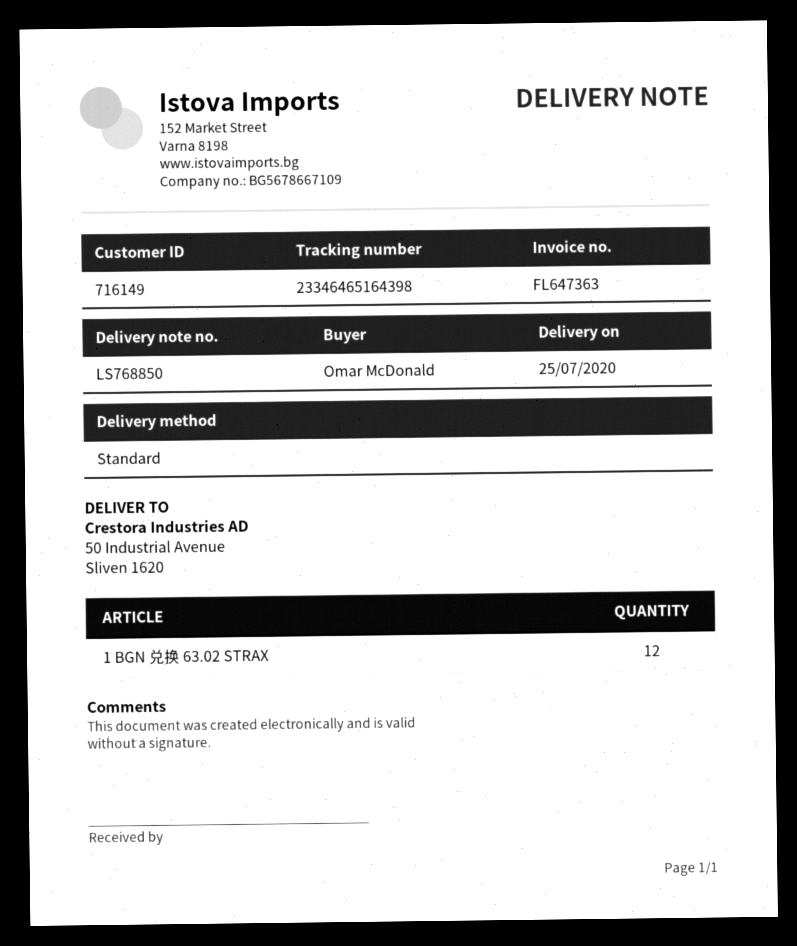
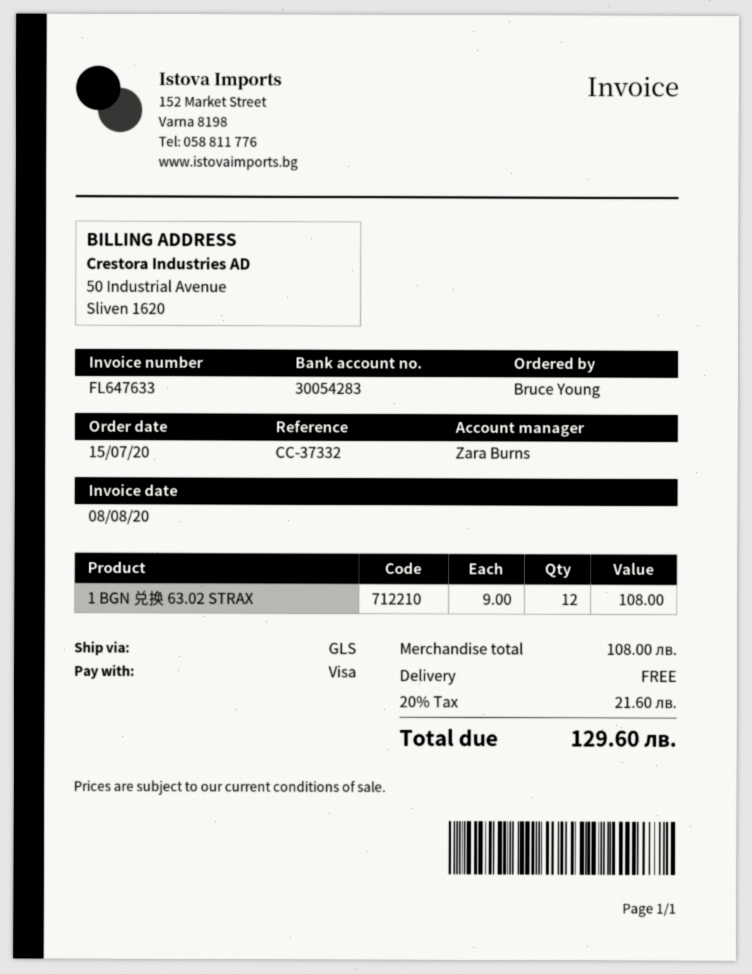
invoice number: FL647363 -> FL647633
ordered by: Omar McDonald -> Bruce Young
shipping method: standard -> GLS

